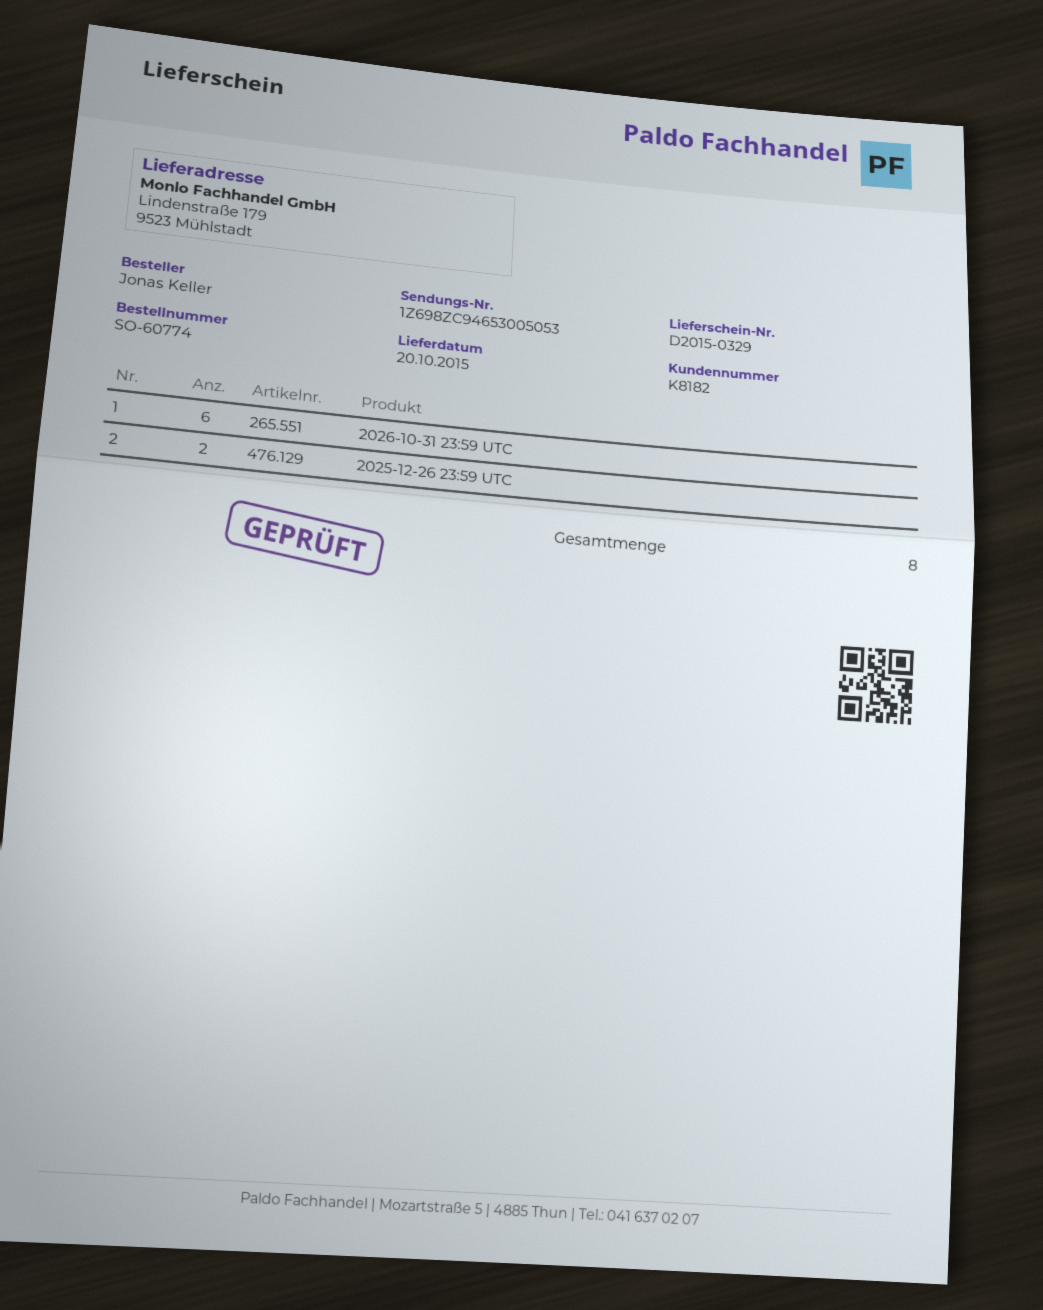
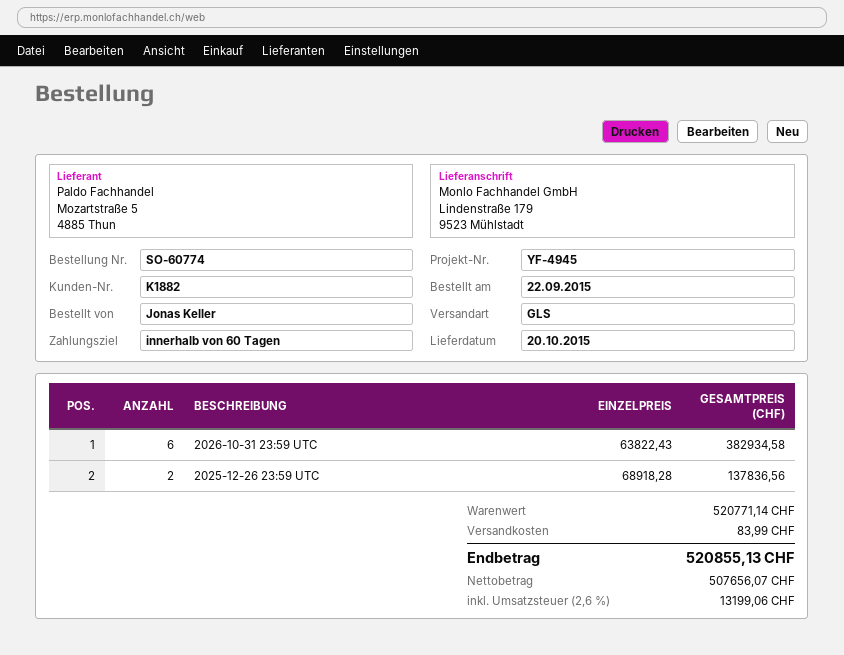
customer number: K8182 -> K1882

